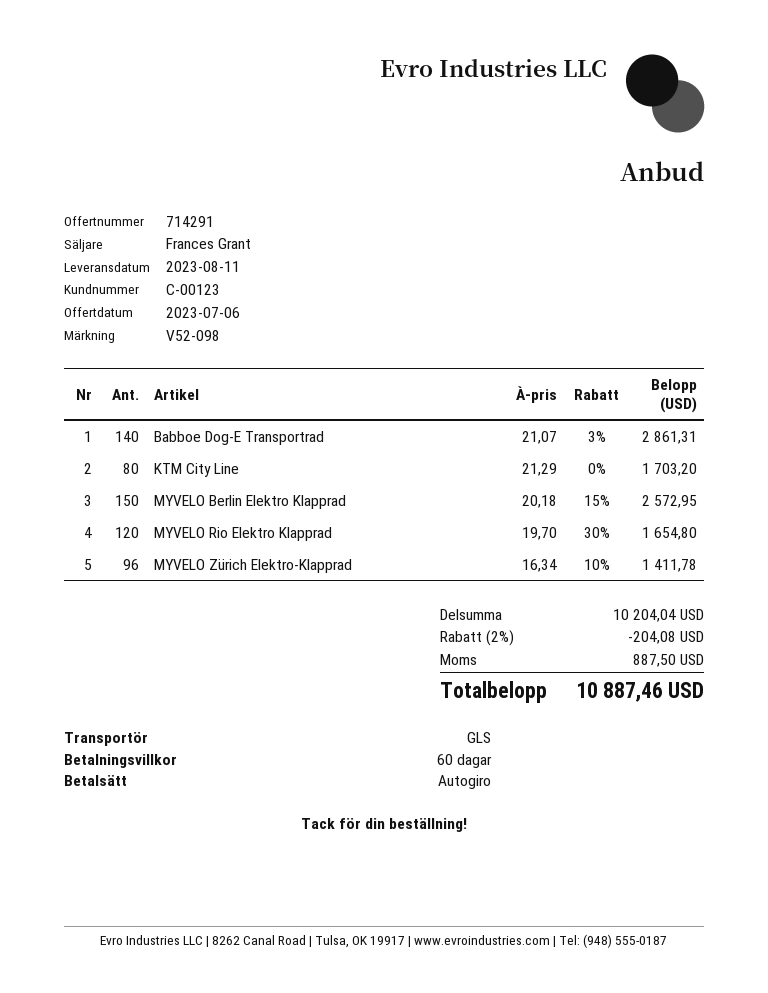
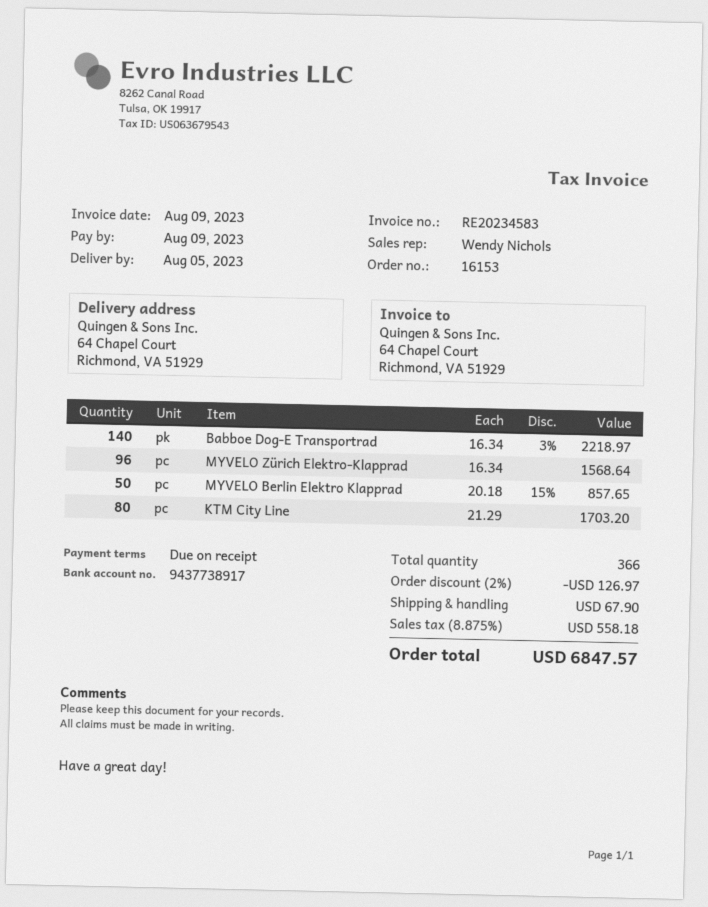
delivery date: 2023-08-11 -> 2023-08-05
payment terms: 60 days -> on receipt
sales rep: Frances Grant -> Wendy Nichols
Babboe Dog-E Transportrad: 140 x 21.07 - 3% = 2861.31 -> 140 x 16.34 - 3% = 2218.97
MYVELO Berlin Elektro Klapprad: 150 x 20.18 - 15% = 2572.95 -> 50 x 20.18 - 15% = 857.65
MYVELO Rio Elektro Klapprad: 120 x 19.70 - 30% = 1654.80 -> none
MYVELO Zürich Elektro-Klapprad: 96 x 16.34 - 10% = 1411.78 -> 96 x 16.34 = 1568.64
discount: 2% = 204.08 -> 2% = 126.97
shipping: none -> 67.90
tax: 887.50 -> 558.18
total: 10887.46 -> 6847.57

